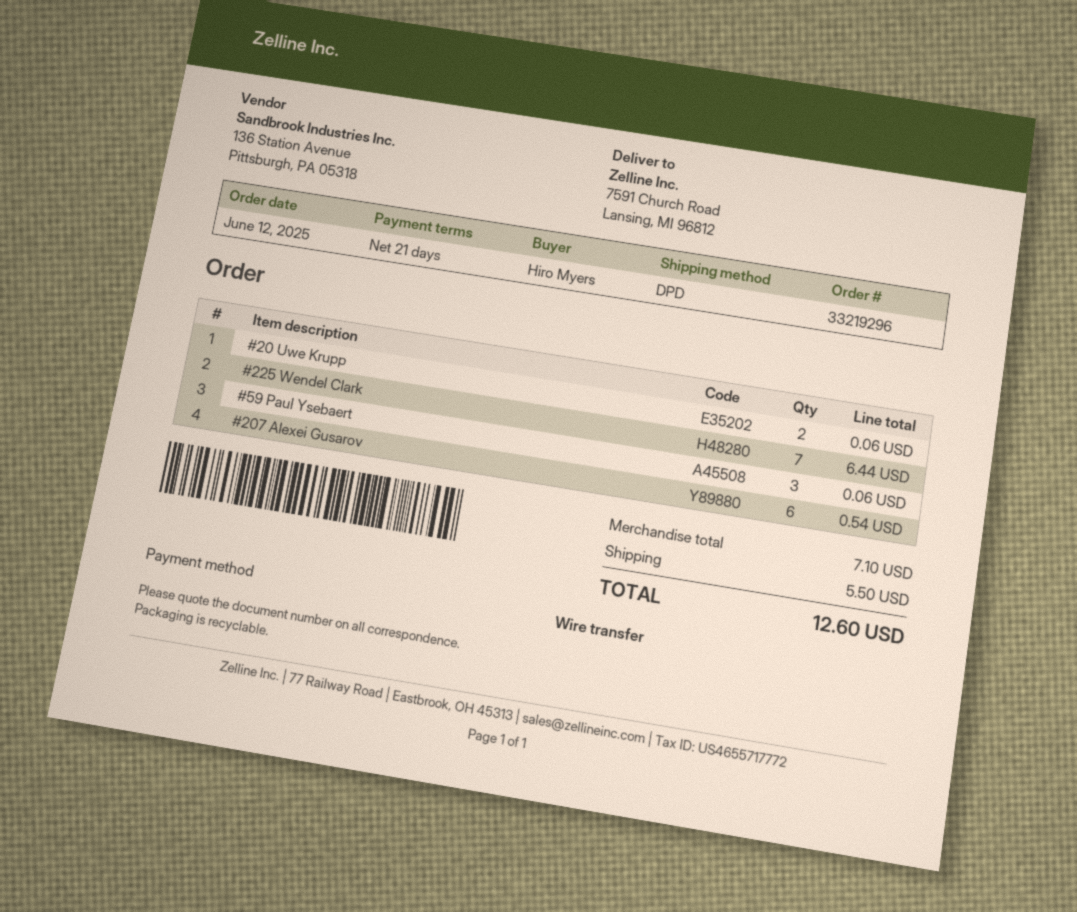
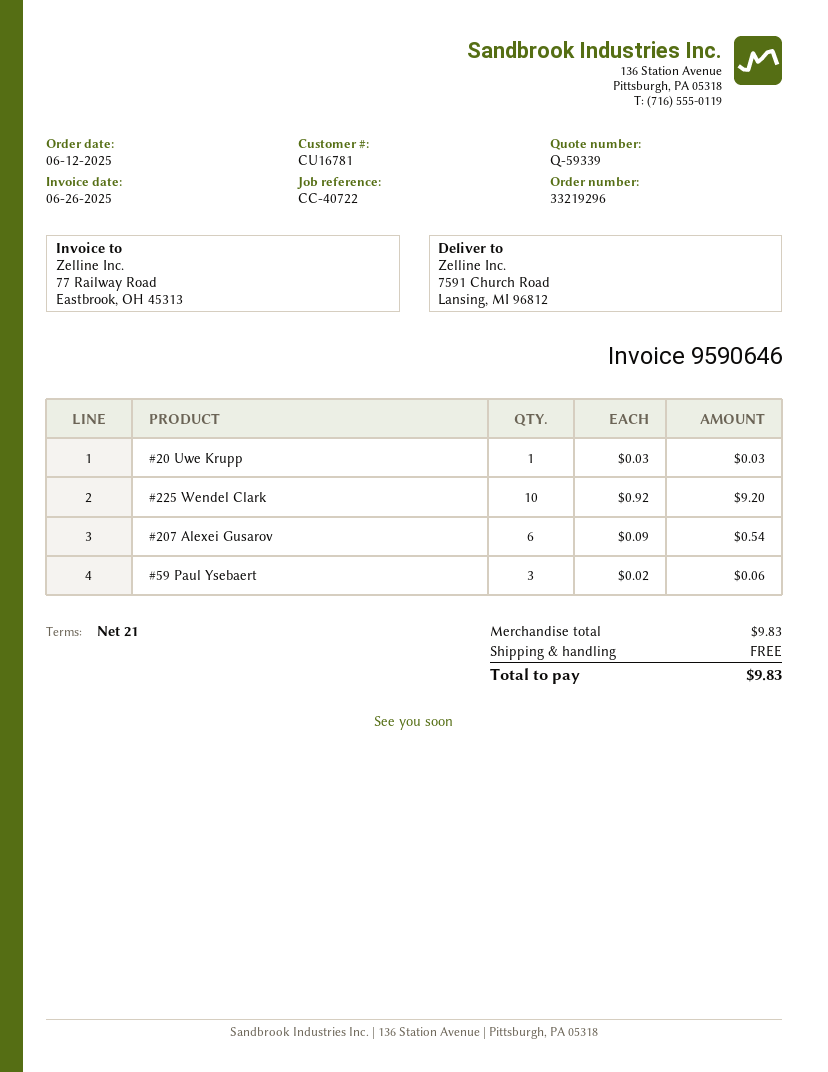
#20 Uwe Krupp: 2 for 0.06 -> 1 for 0.03
#225 Wendel Clark: 7 for 6.44 -> 10 for 9.20
subtotal: 7.10 -> 9.83
shipping: 5.50 -> 0.00
total: 12.60 -> 9.83

